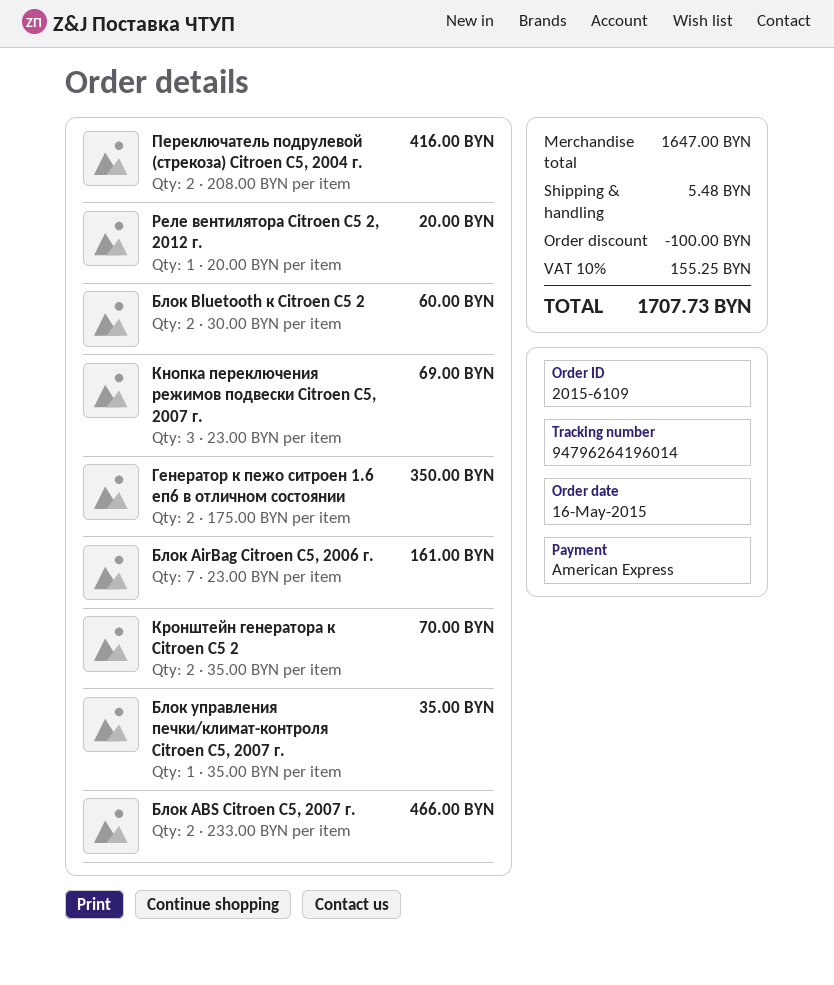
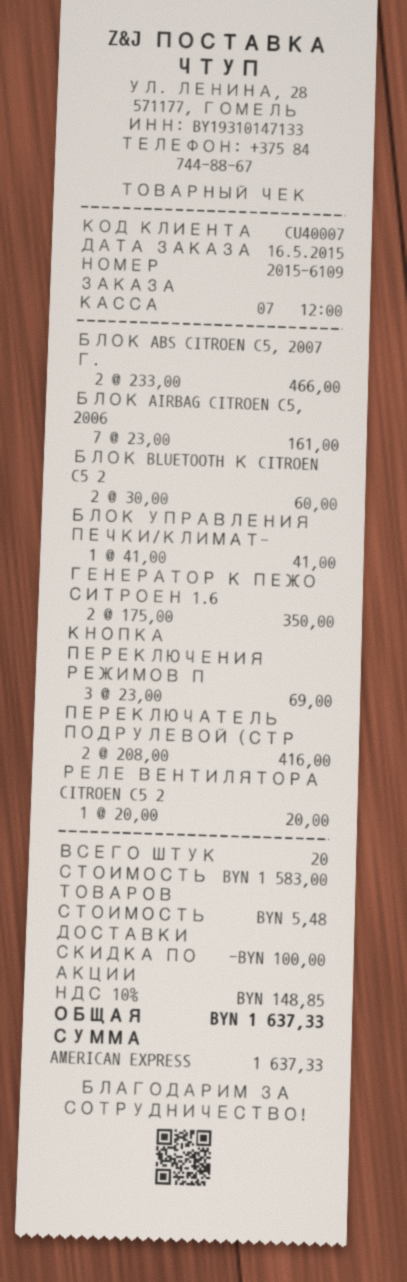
Кронштейн генератора к Citroen C5 2: 2 x 35.00 = 70.00 -> none
Блок управления печки/климат-контроля Citroen C5, 2007 г.: 1 x 35.00 = 35.00 -> 1 x 41.00 = 41.00
subtotal: 1647.00 -> 1583.00
tax: 10% = 155.25 -> 10% = 148.85
total: 1707.73 -> 1637.33

